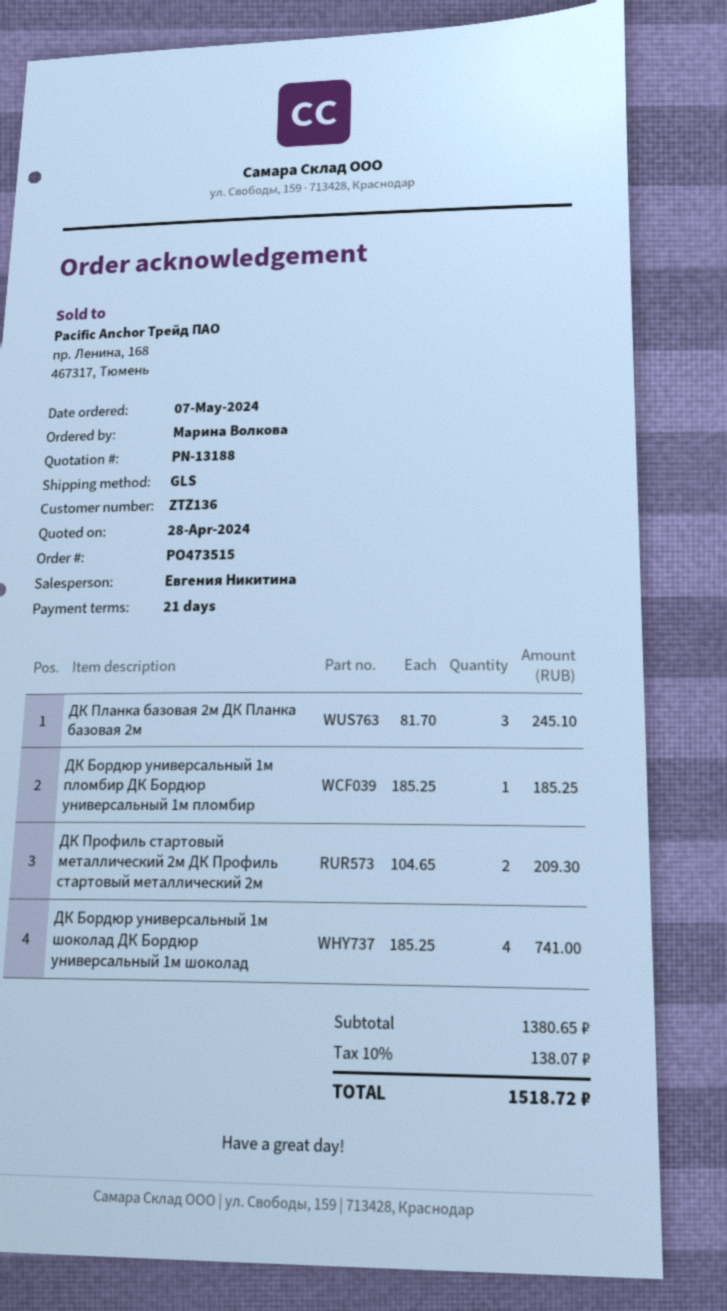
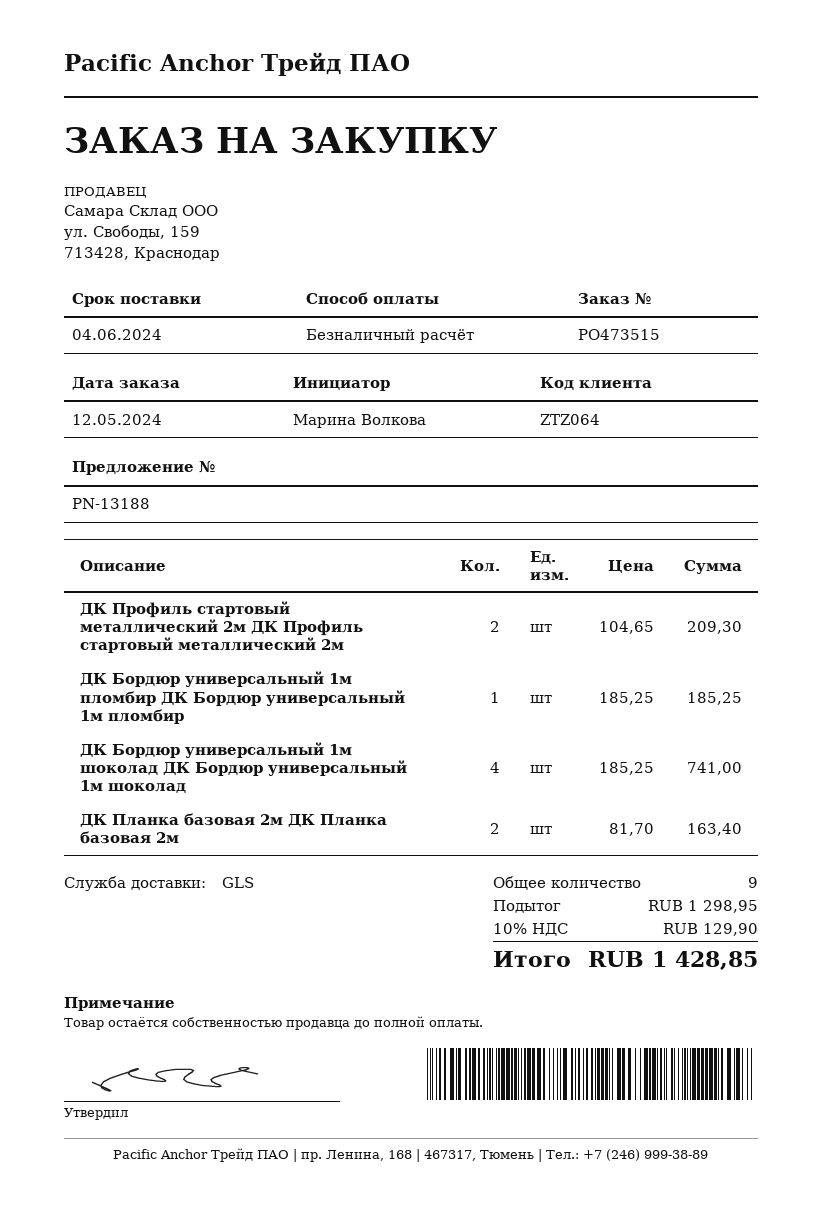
order date: 2024-05-07 -> 2024-05-12
customer number: ZTZ136 -> ZTZ064
ДК Планка базовая 2м ДК Планка базовая 2м: 3 x 81.70 = 245.10 -> 2 x 81.70 = 163.40
subtotal: 1380.65 -> 1298.95
tax: 10% = 138.07 -> 10% = 129.90
total: 1518.72 -> 1428.85

